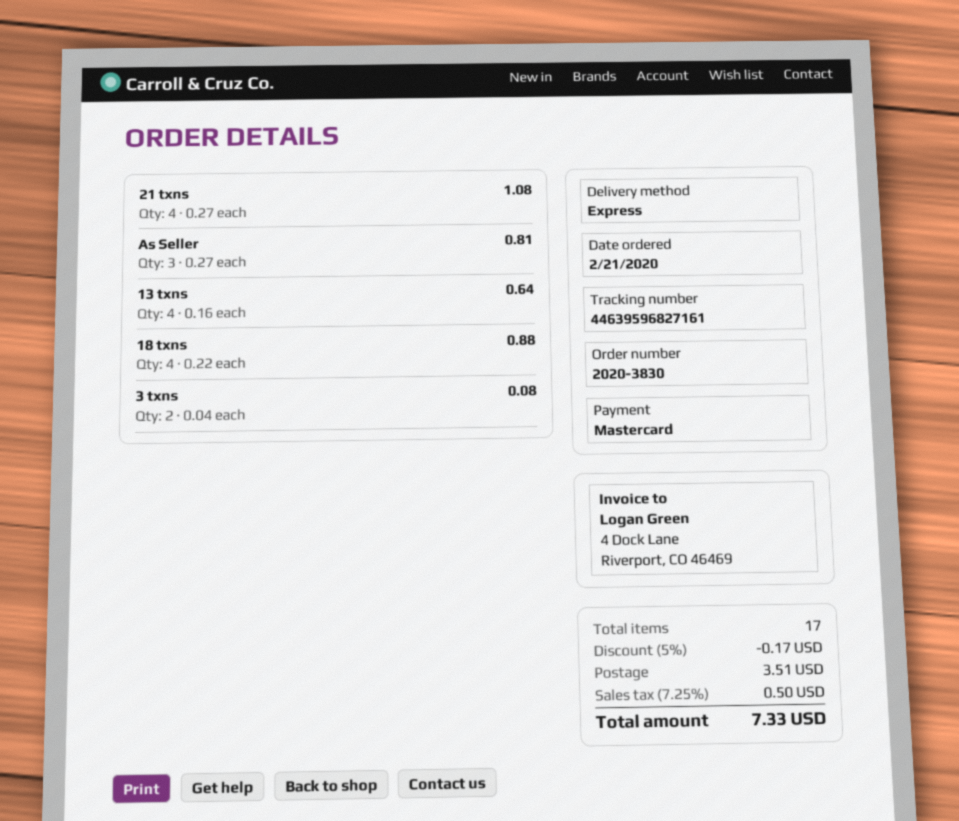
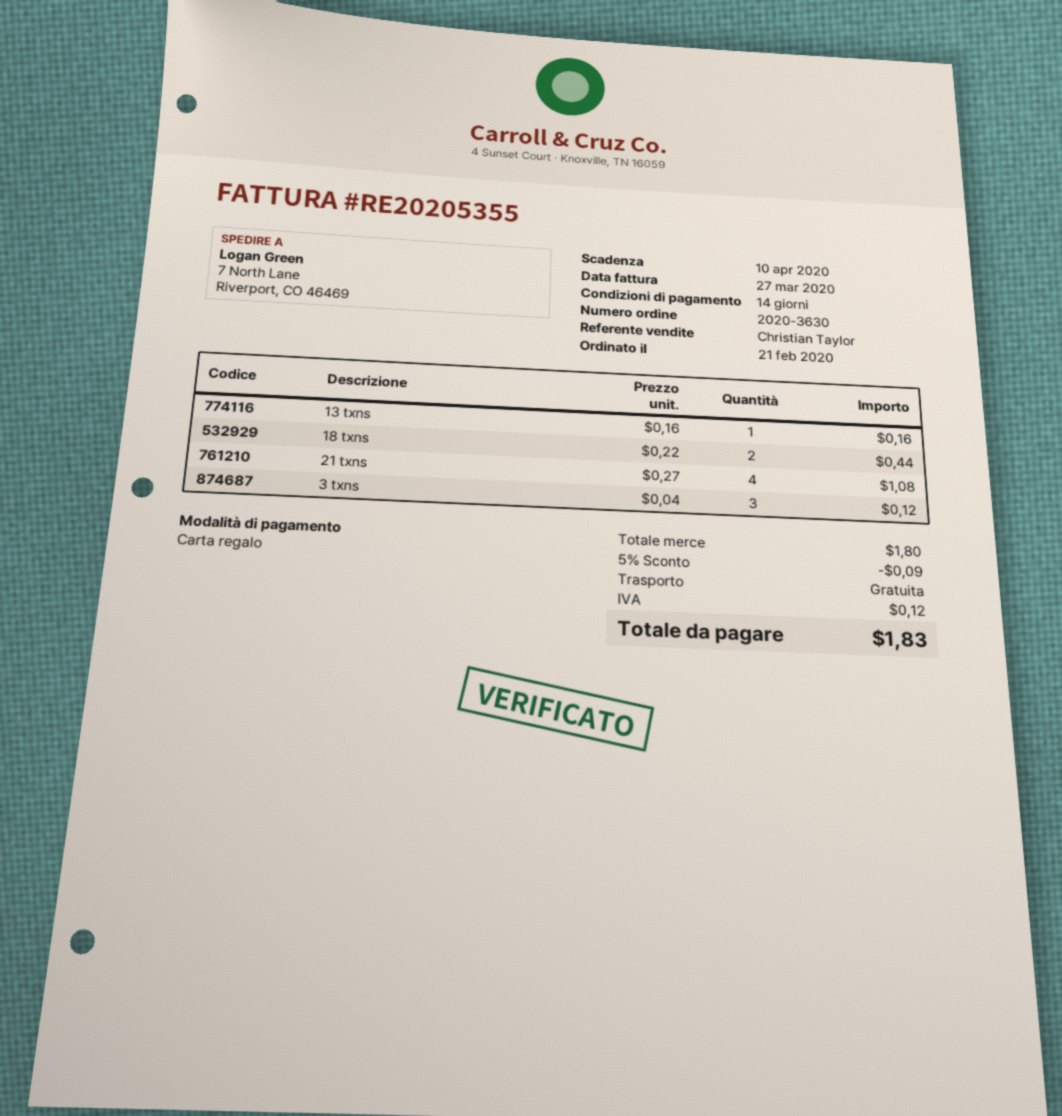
order number: 2020-3830 -> 2020-3630
payment method: Mastercard -> gift card
As Seller: 3 x 0.27 = 0.81 -> none
13 txns: 4 x 0.16 = 0.64 -> 1 x 0.16 = 0.16
18 txns: 4 x 0.22 = 0.88 -> 2 x 0.22 = 0.44
3 txns: 2 x 0.04 = 0.08 -> 3 x 0.04 = 0.12
discount: 5% = 0.17 -> 5% = 0.09
shipping: 3.51 -> 0.00
tax: 0.50 -> 0.12
total: 7.33 -> 1.83

